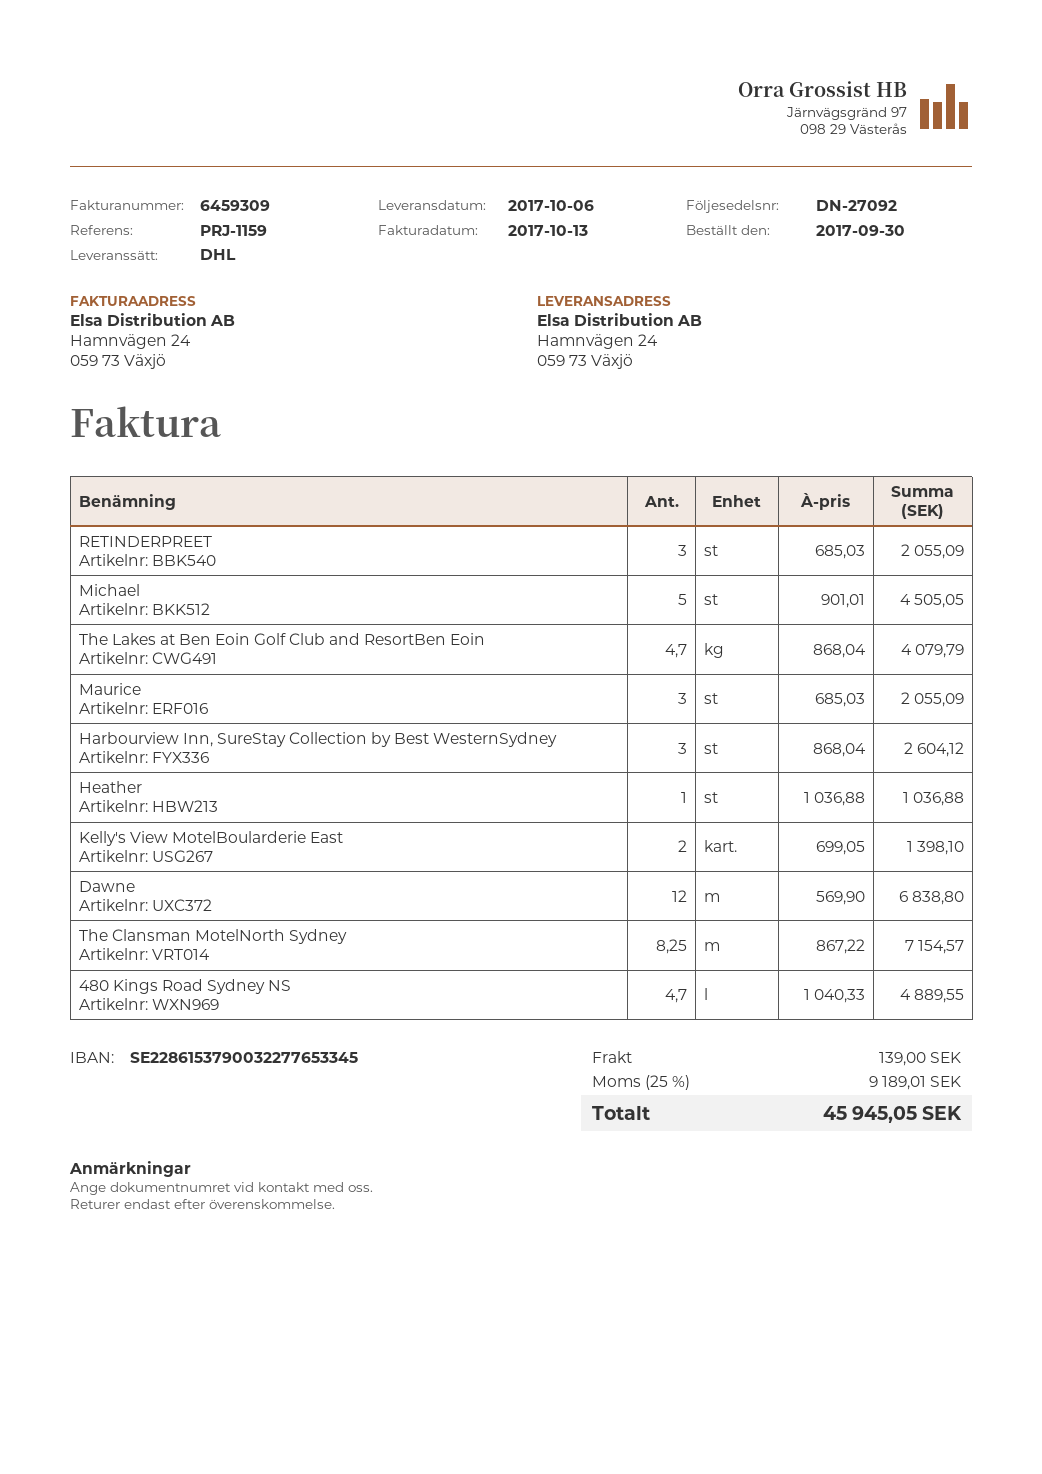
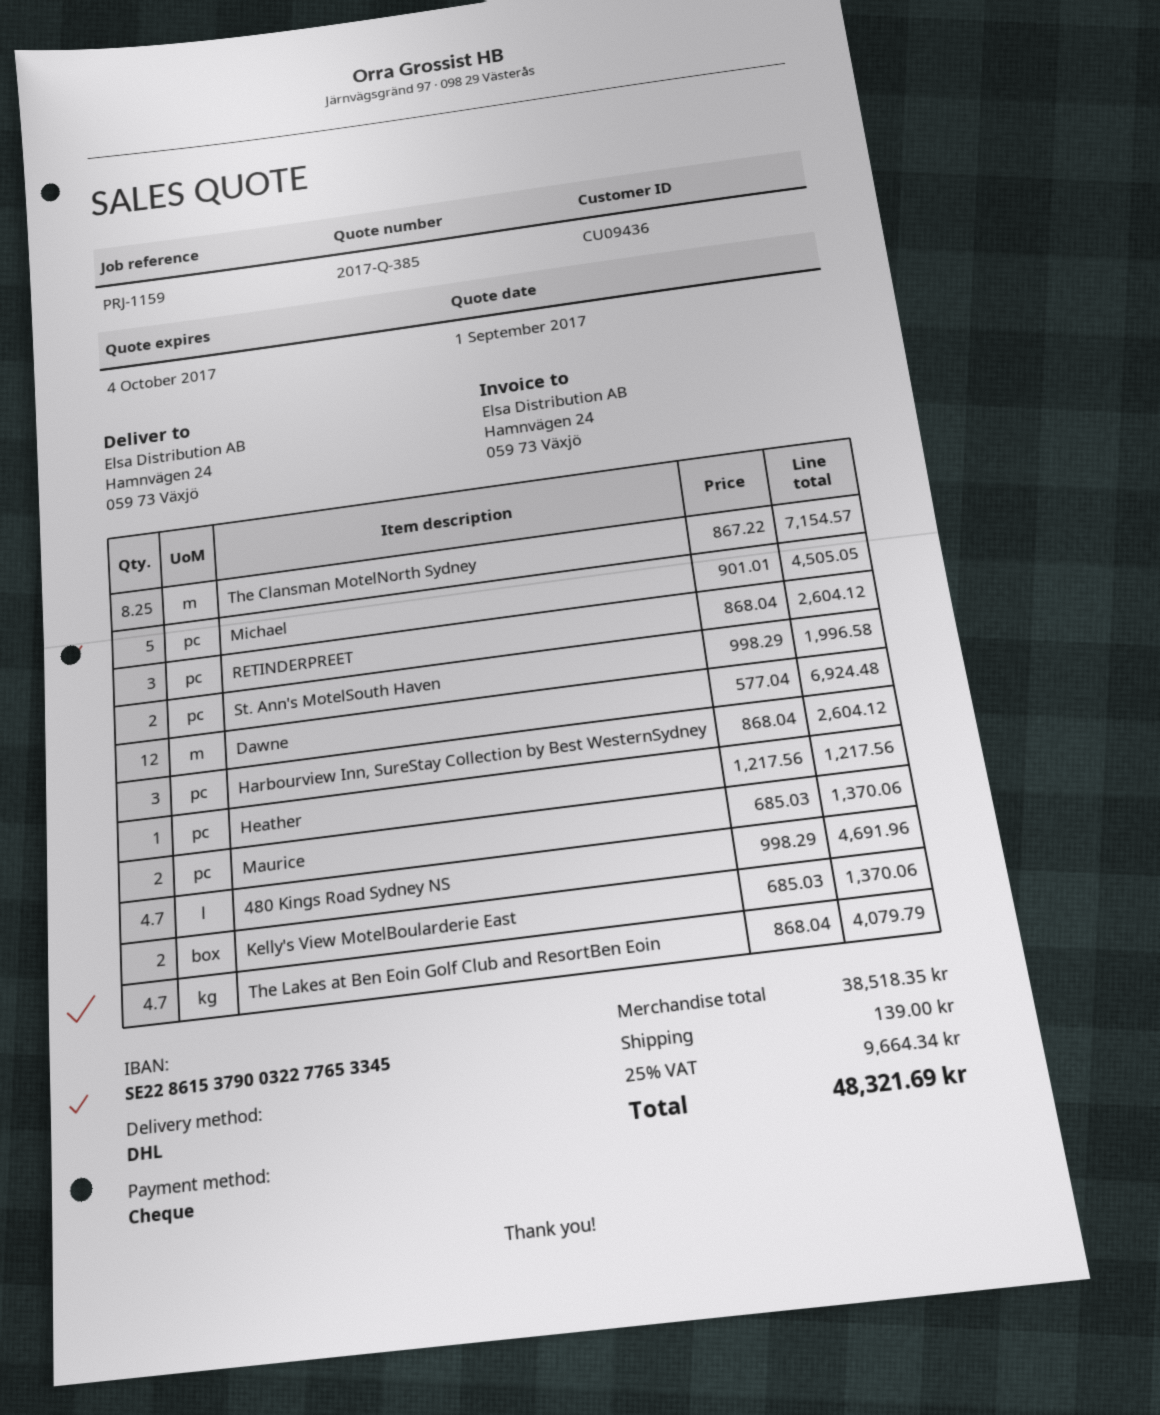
RETINDERPREET: 3 x 685.03 = 2055.09 -> 3 x 868.04 = 2604.12
Maurice: 3 x 685.03 = 2055.09 -> 2 x 685.03 = 1370.06
Heather: 1 x 1036.88 = 1036.88 -> 1 x 1217.56 = 1217.56
Kelly's View MotelBoularderie East: 2 x 699.05 = 1398.10 -> 2 x 685.03 = 1370.06
Dawne: 12 x 569.90 = 6838.80 -> 12 x 577.04 = 6924.48
480 Kings Road Sydney NS: 4.7 x 1040.33 = 4889.55 -> 4.7 x 998.29 = 4691.96
St. Ann's MotelSouth Haven: none -> 2 x 998.29 = 1996.58
tax: 25% = 9189.01 -> 25% = 9664.34
total: 45945.05 -> 48321.69

